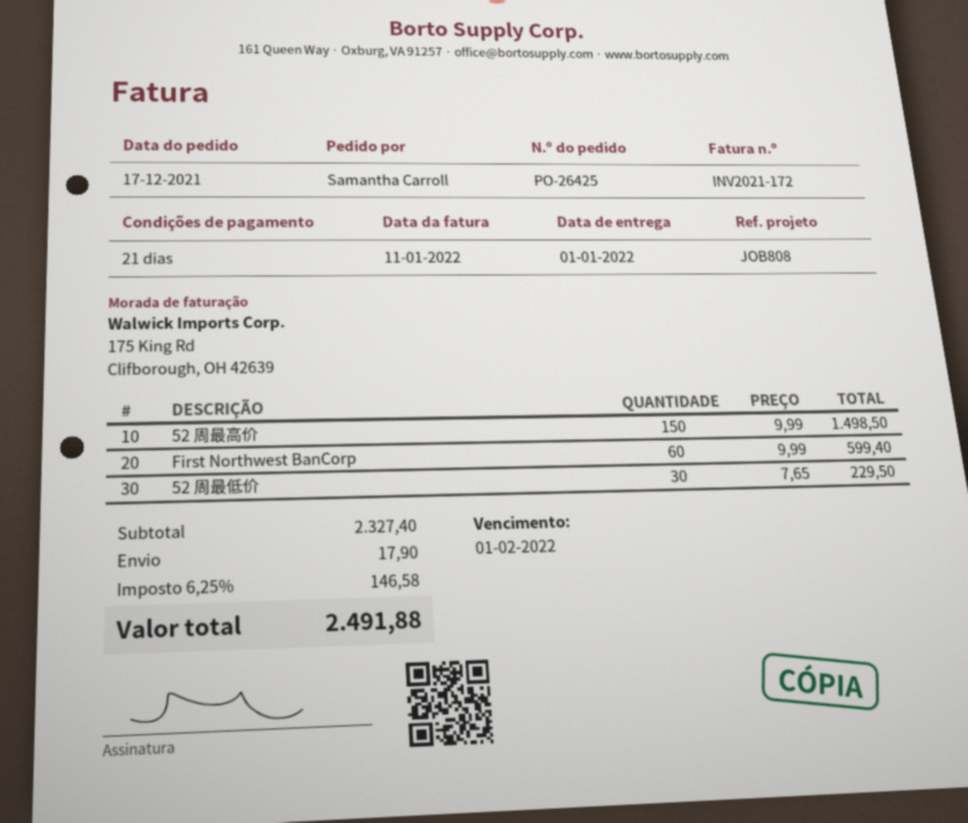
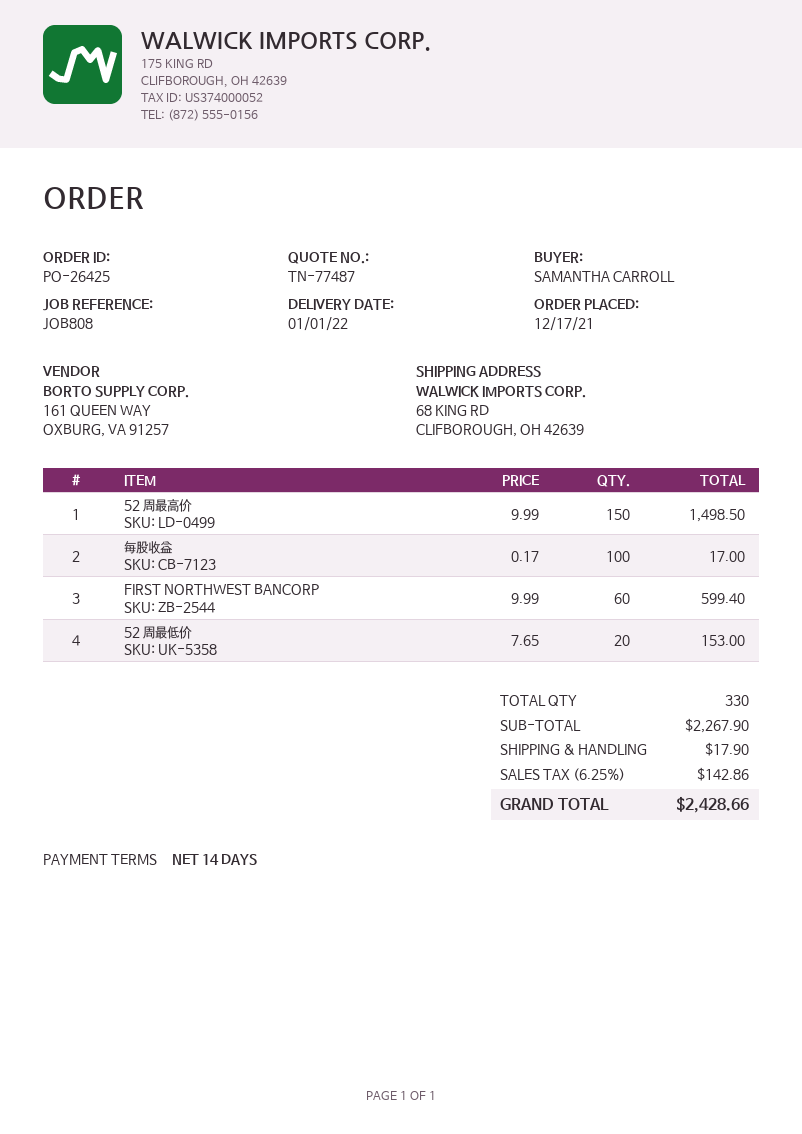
payment terms: 21 days -> 14 days
52 周最低价: 30 x 7.65 = 229.50 -> 20 x 7.65 = 153.00
每股收益: none -> 100 x 0.17 = 17.00
subtotal: 2327.40 -> 2267.90
tax: 6.25% = 146.58 -> 6.25% = 142.86
total: 2491.88 -> 2428.66

